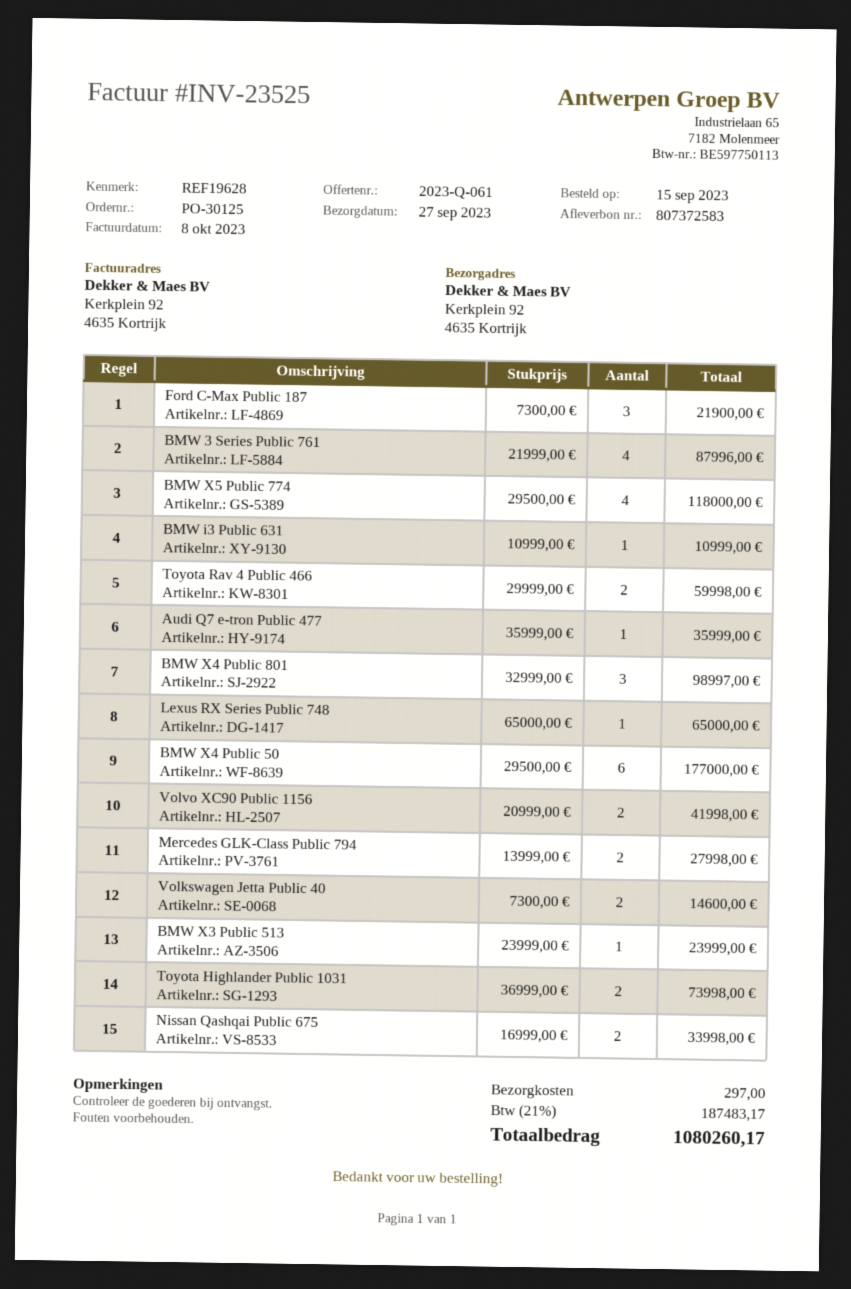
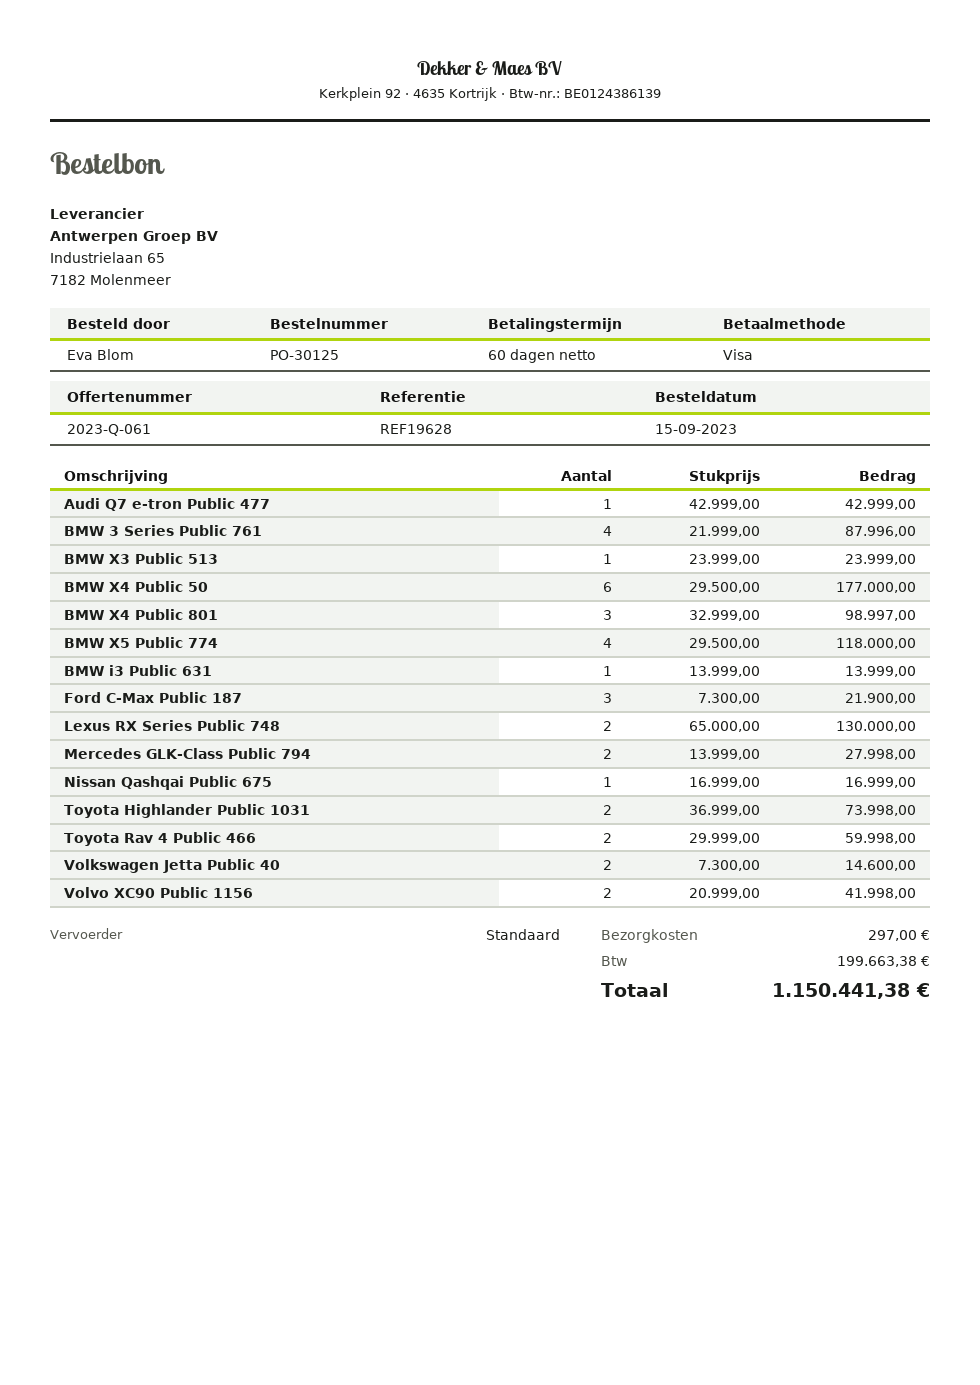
BMW i3 Public 631: 1 x 10999.00 = 10999.00 -> 1 x 13999.00 = 13999.00
Audi Q7 e-tron Public 477: 1 x 35999.00 = 35999.00 -> 1 x 42999.00 = 42999.00
Lexus RX Series Public 748: 1 x 65000.00 = 65000.00 -> 2 x 65000.00 = 130000.00
Nissan Qashqai Public 675: 2 x 16999.00 = 33998.00 -> 1 x 16999.00 = 16999.00
tax: 187483.17 -> 199663.38
total: 1080260.17 -> 1150441.38

